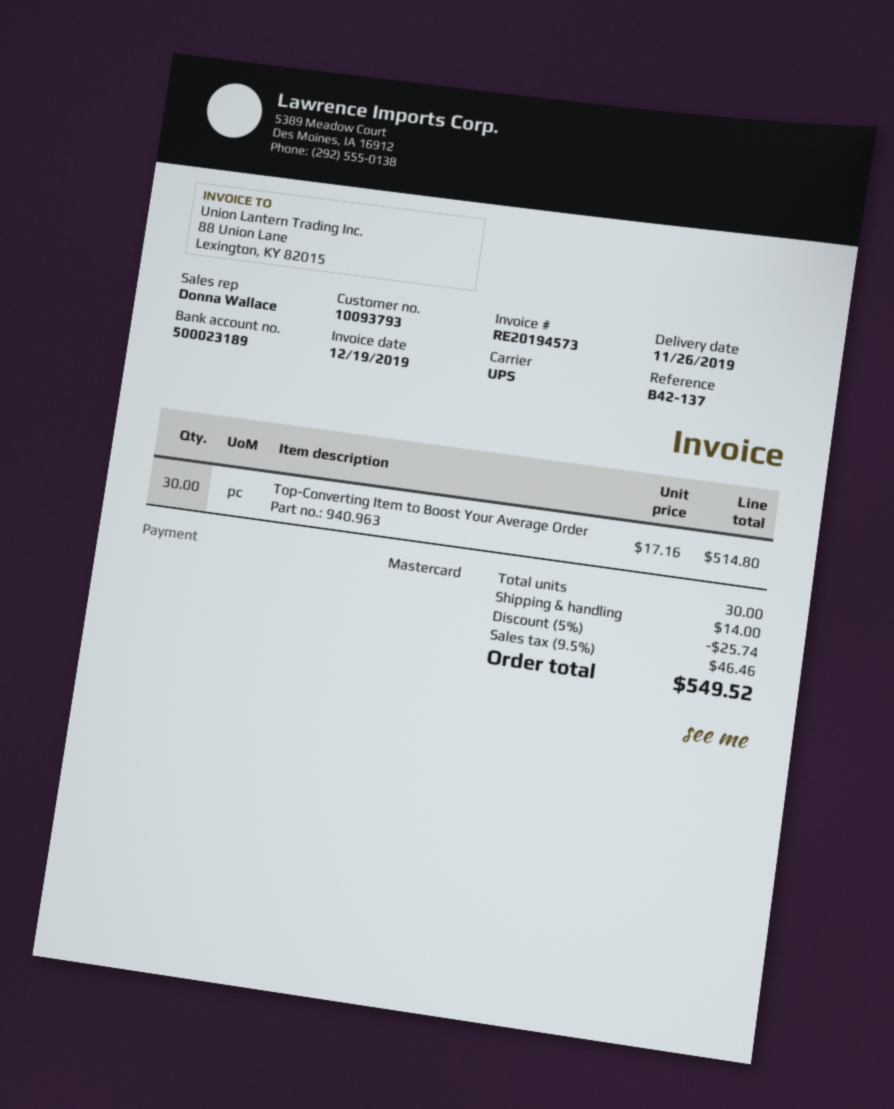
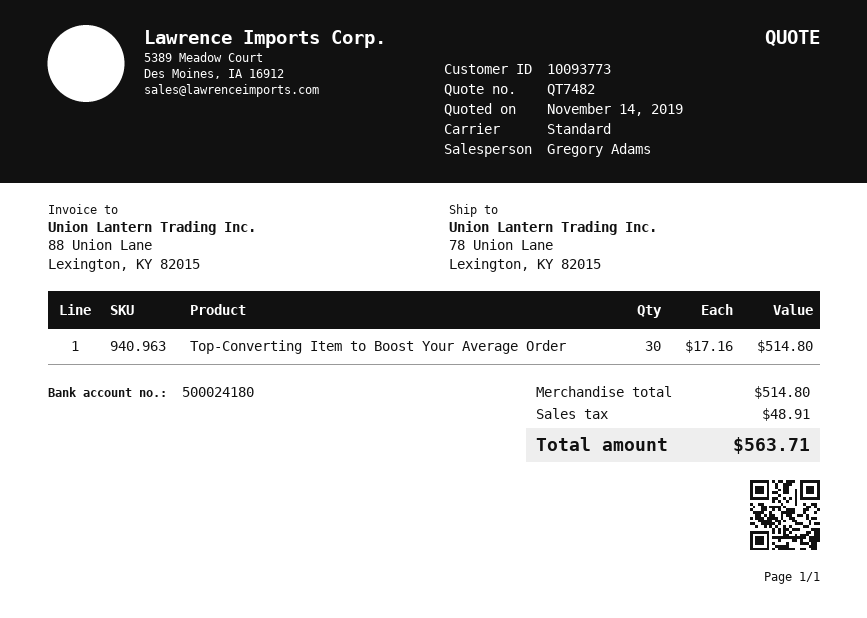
customer number: 10093793 -> 10093773
sales rep: Donna Wallace -> Gregory Adams
bank account: 500023189 -> 500024180
shipping method: UPS -> standard
discount: 5% = 25.74 -> none
shipping: 14.00 -> none
tax: 46.46 -> 48.91
total: 549.52 -> 563.71

